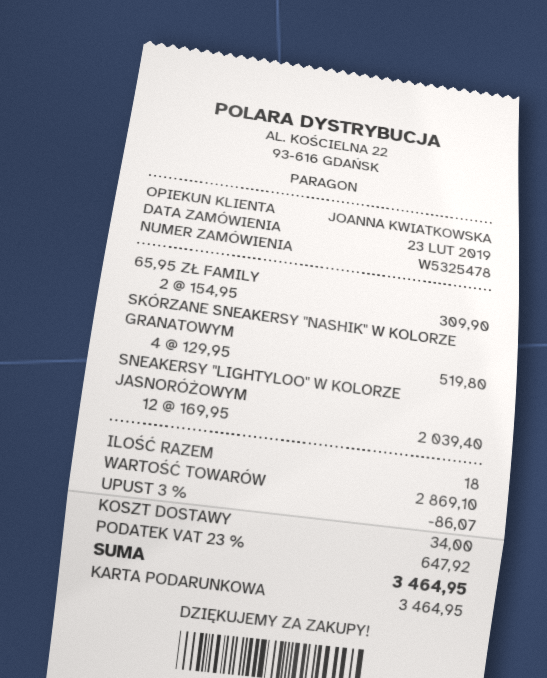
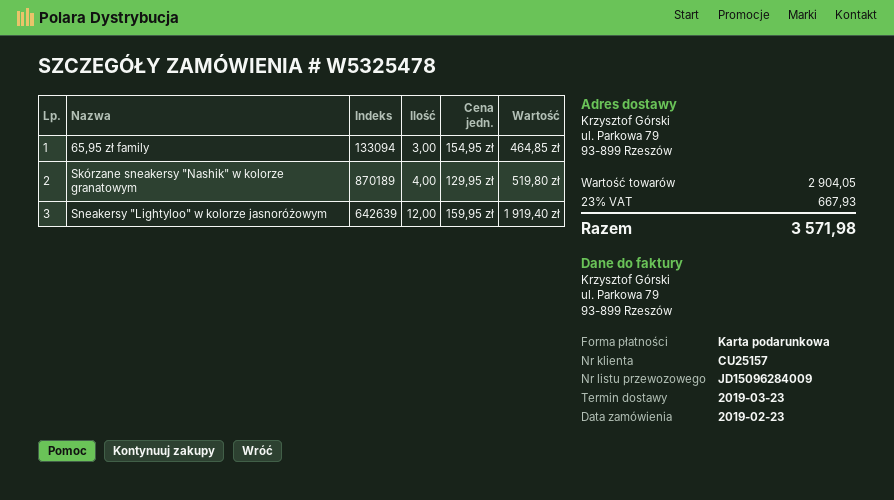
65,95 ZŁ FAMILY: 2 x 154.95 = 309.90 -> 3 x 154.95 = 464.85
SNEAKERSY "LIGHTYLOO" W KOLORZE JASNORÓŻOWYM: 12 x 169.95 = 2039.40 -> 12 x 159.95 = 1919.40
subtotal: 2869.10 -> 2904.05
discount: 3% = 86.07 -> none
shipping: 34.00 -> none
tax: 23% = 647.92 -> 23% = 667.93
total: 3464.95 -> 3571.98

